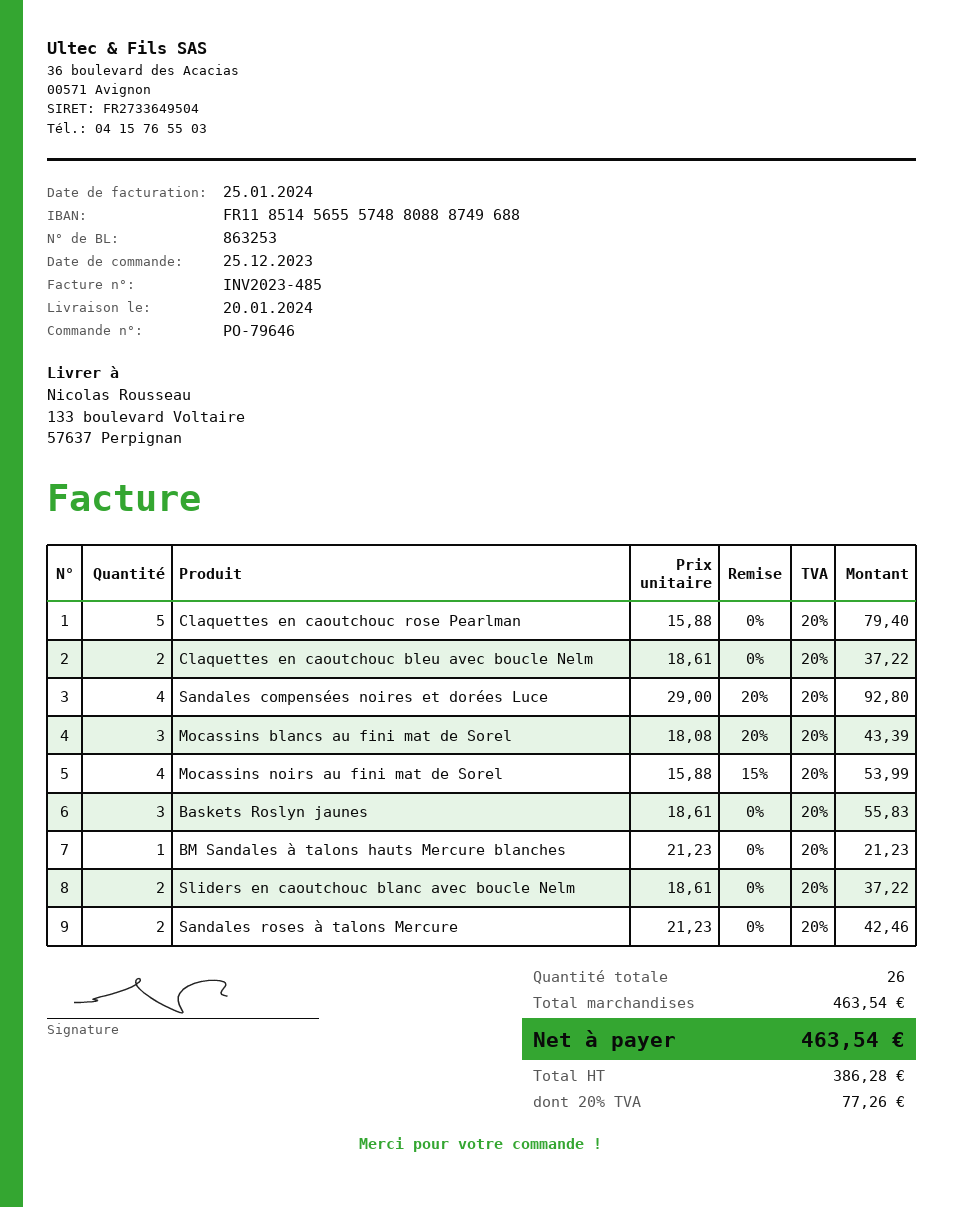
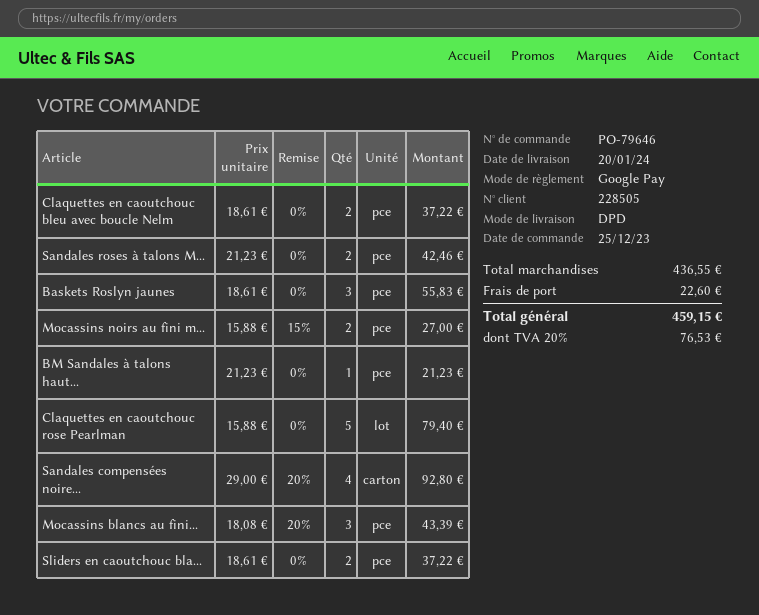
Mocassins noirs au fini mat de Sorel: 4 x 15.88 - 15% = 53.99 -> 2 x 15.88 - 15% = 27.00
subtotal: 463.54 -> 436.55
shipping: none -> 22.60
tax: 20% = 77.26 -> 20% = 76.53
total: 463.54 -> 459.15

